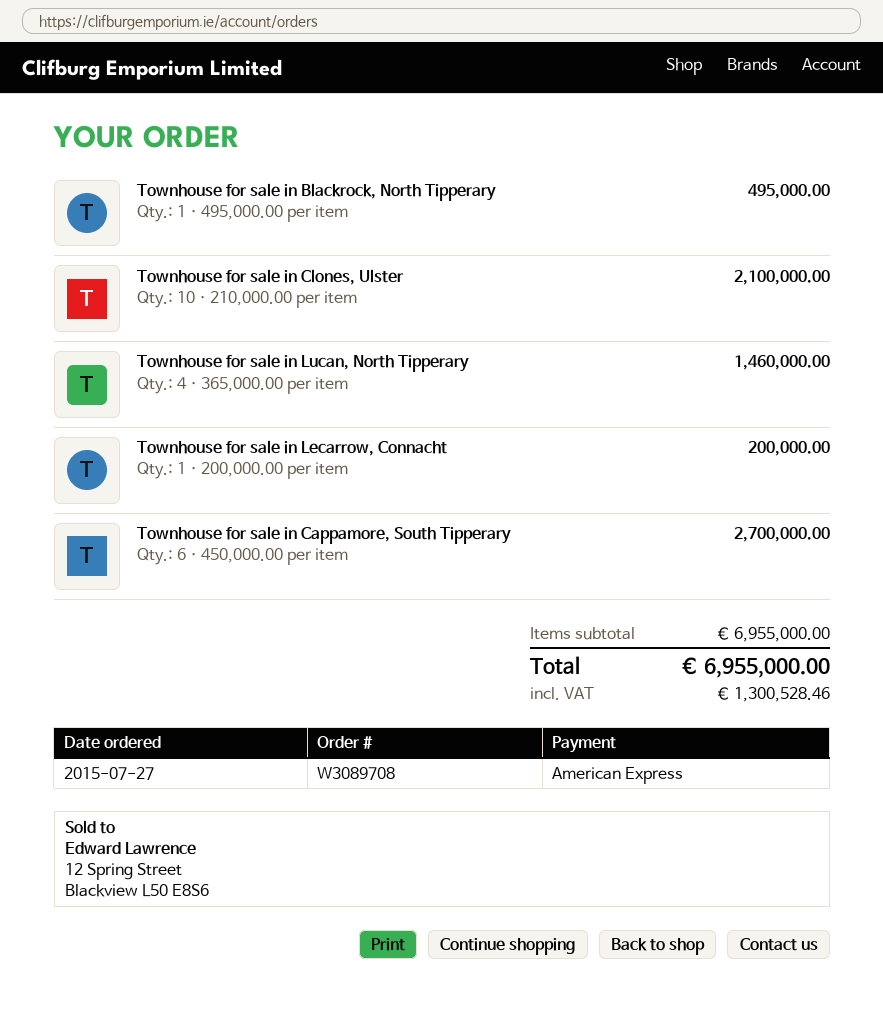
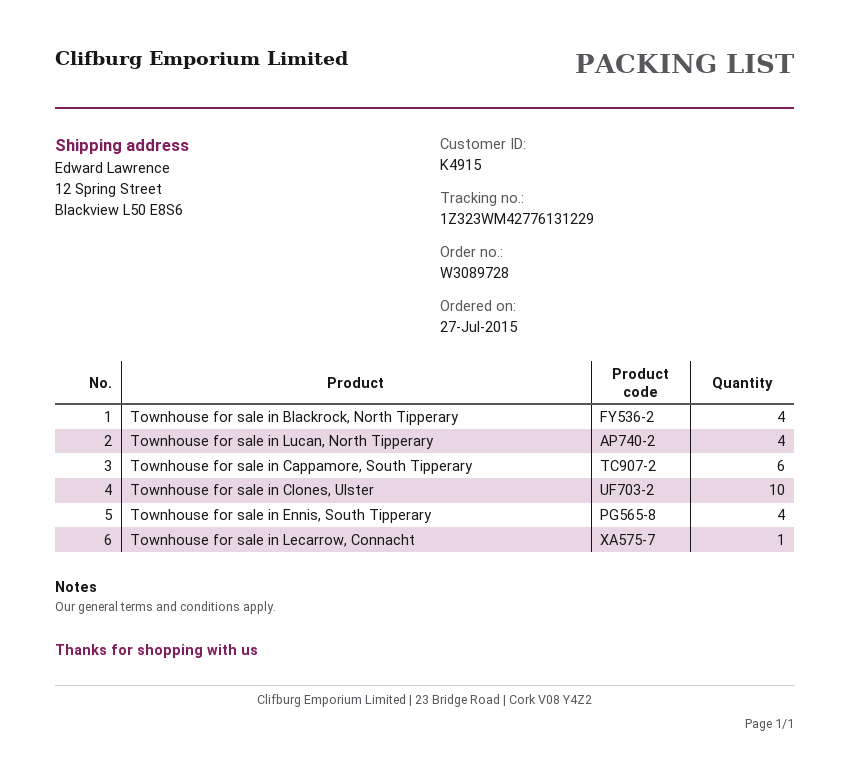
order number: W3089708 -> W3089728
Townhouse for sale in Blackrock, North Tipperary: 1 -> 4
Townhouse for sale in Ennis, South Tipperary: none -> 4

